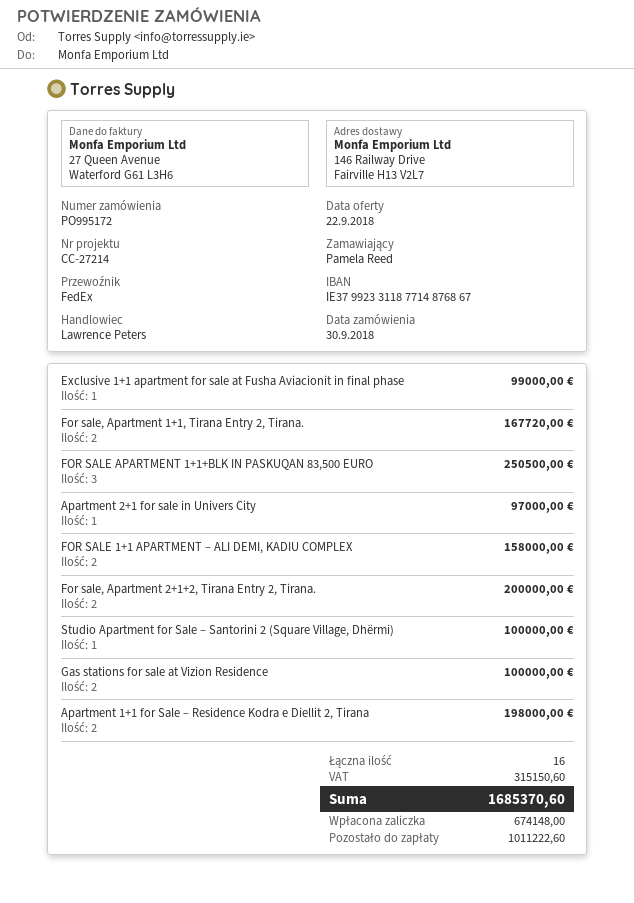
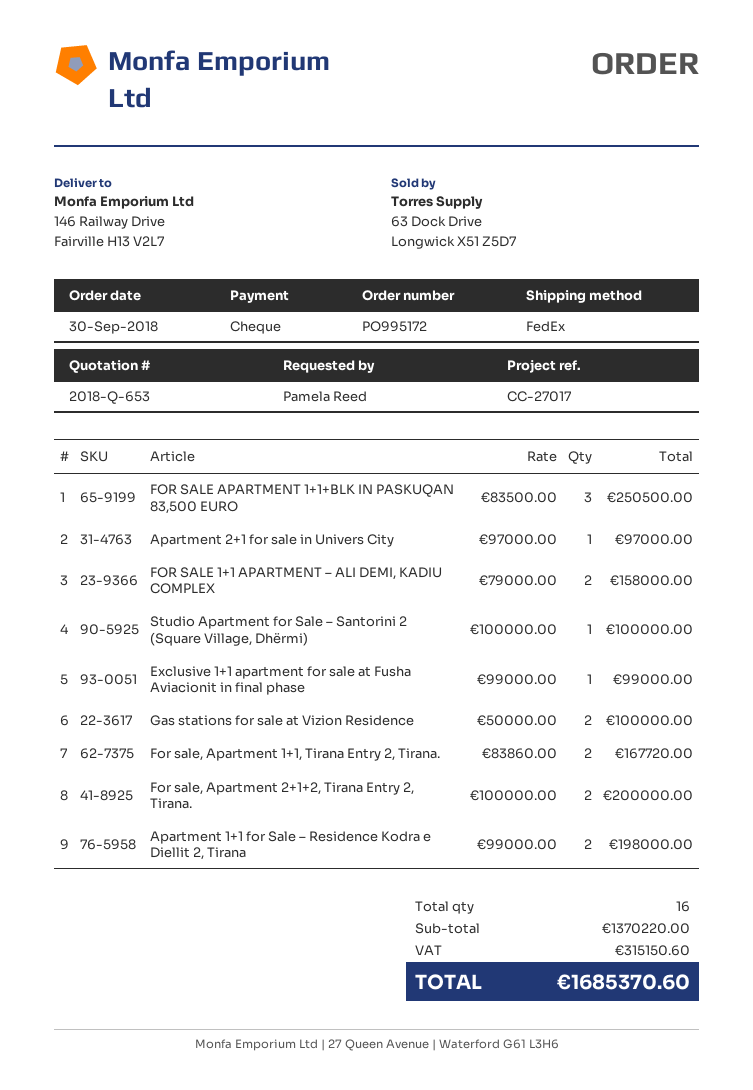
reference: CC-27214 -> CC-27017

